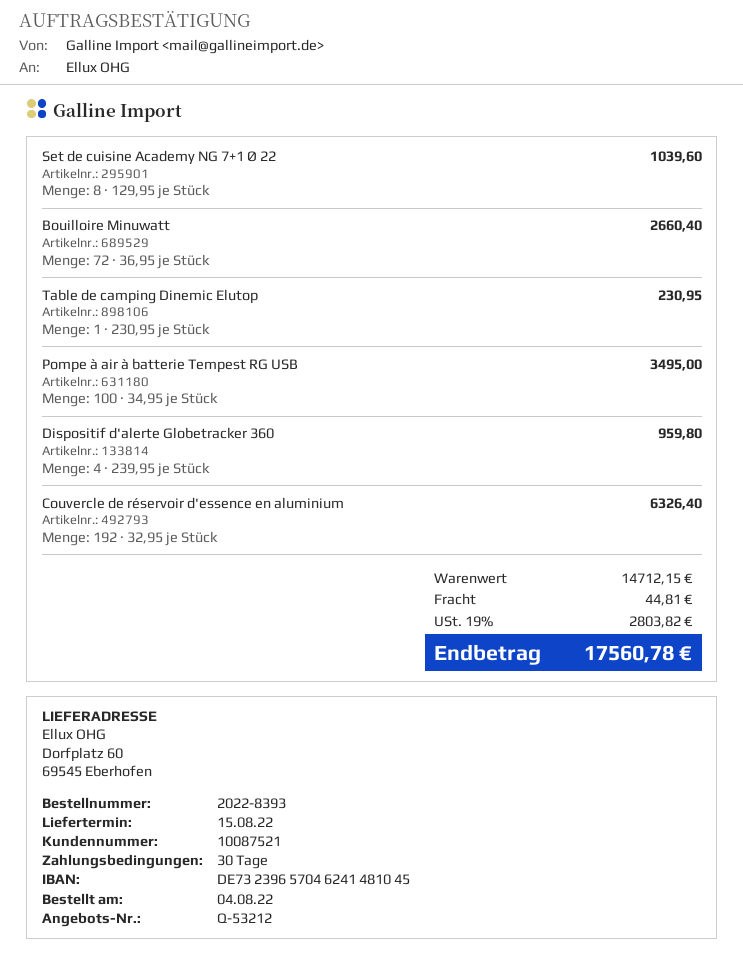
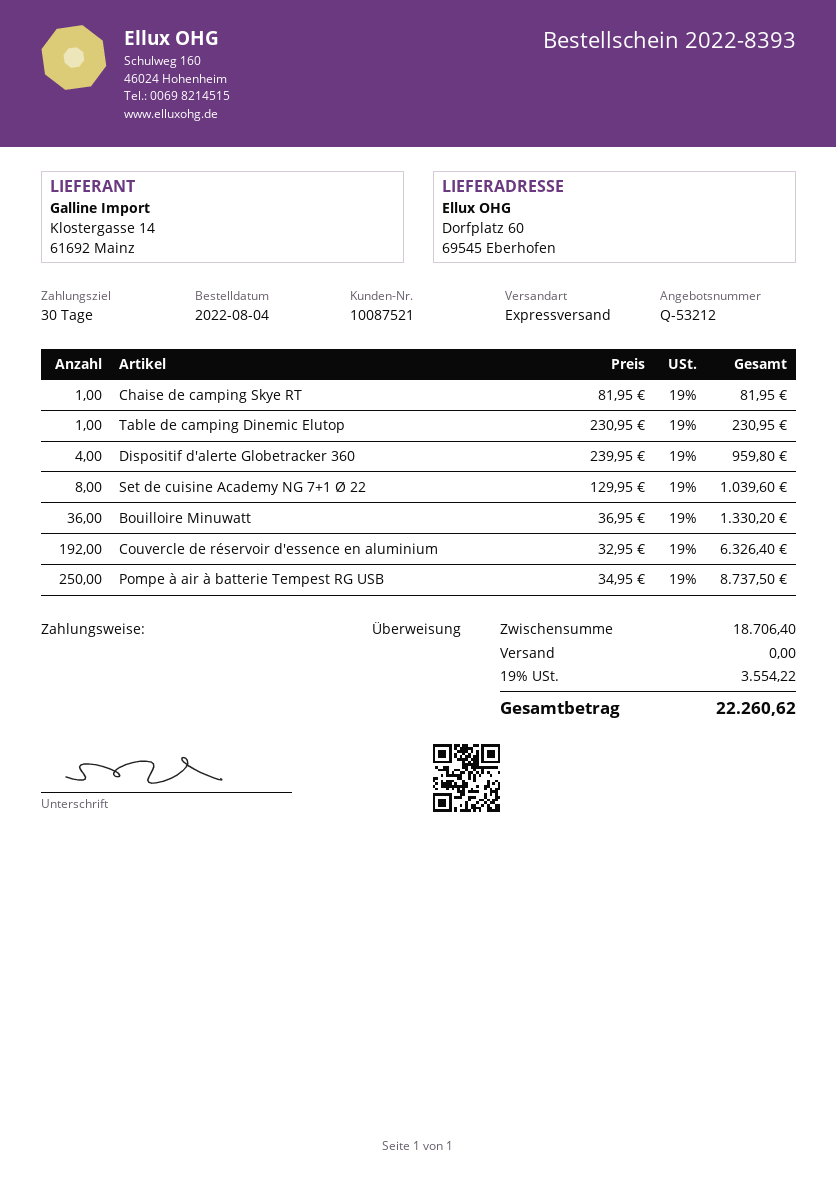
Bouilloire Minuwatt: 72 x 36.95 = 2660.40 -> 36 x 36.95 = 1330.20
Pompe à air à batterie Tempest RG USB: 100 x 34.95 = 3495.00 -> 250 x 34.95 = 8737.50
Chaise de camping Skye RT: none -> 1 x 81.95 = 81.95
subtotal: 14712.15 -> 18706.40
shipping: 44.81 -> 0.00
tax: 19% = 2803.82 -> 19% = 3554.22
total: 17560.78 -> 22260.62

